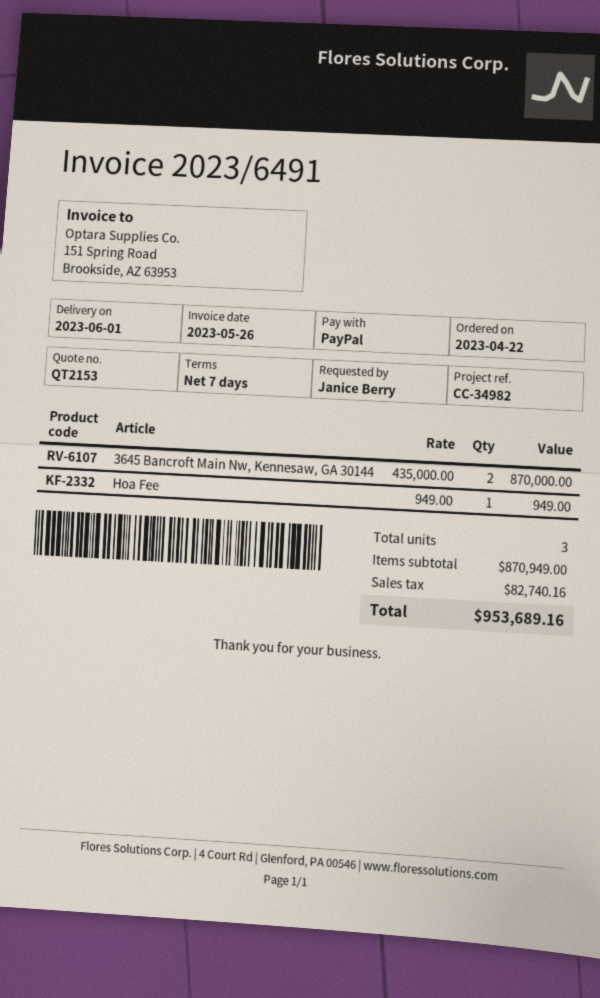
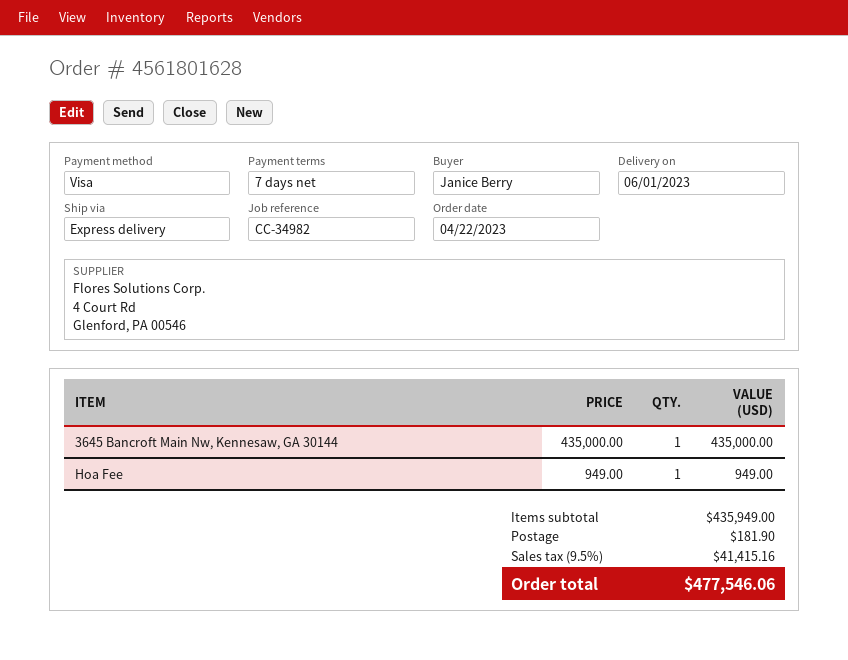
payment method: PayPal -> Visa
3645 Bancroft Main Nw, Kennesaw, GA 30144: 2 x 435000.00 = 870000.00 -> 1 x 435000.00 = 435000.00
subtotal: 870949.00 -> 435949.00
shipping: none -> 181.90
tax: 82740.16 -> 41415.16
total: 953689.16 -> 477546.06

